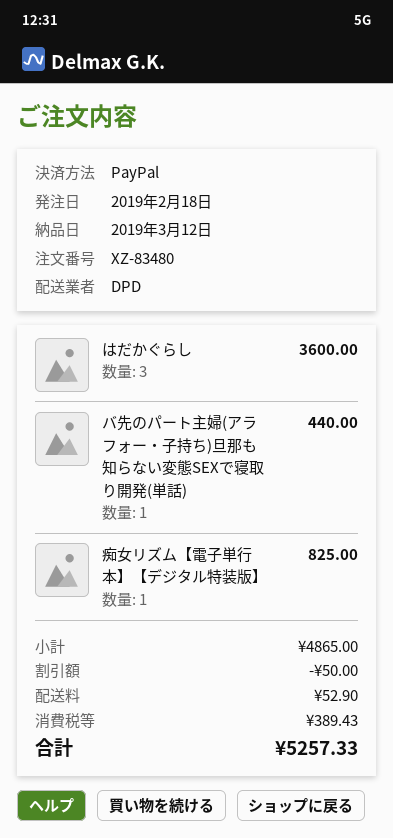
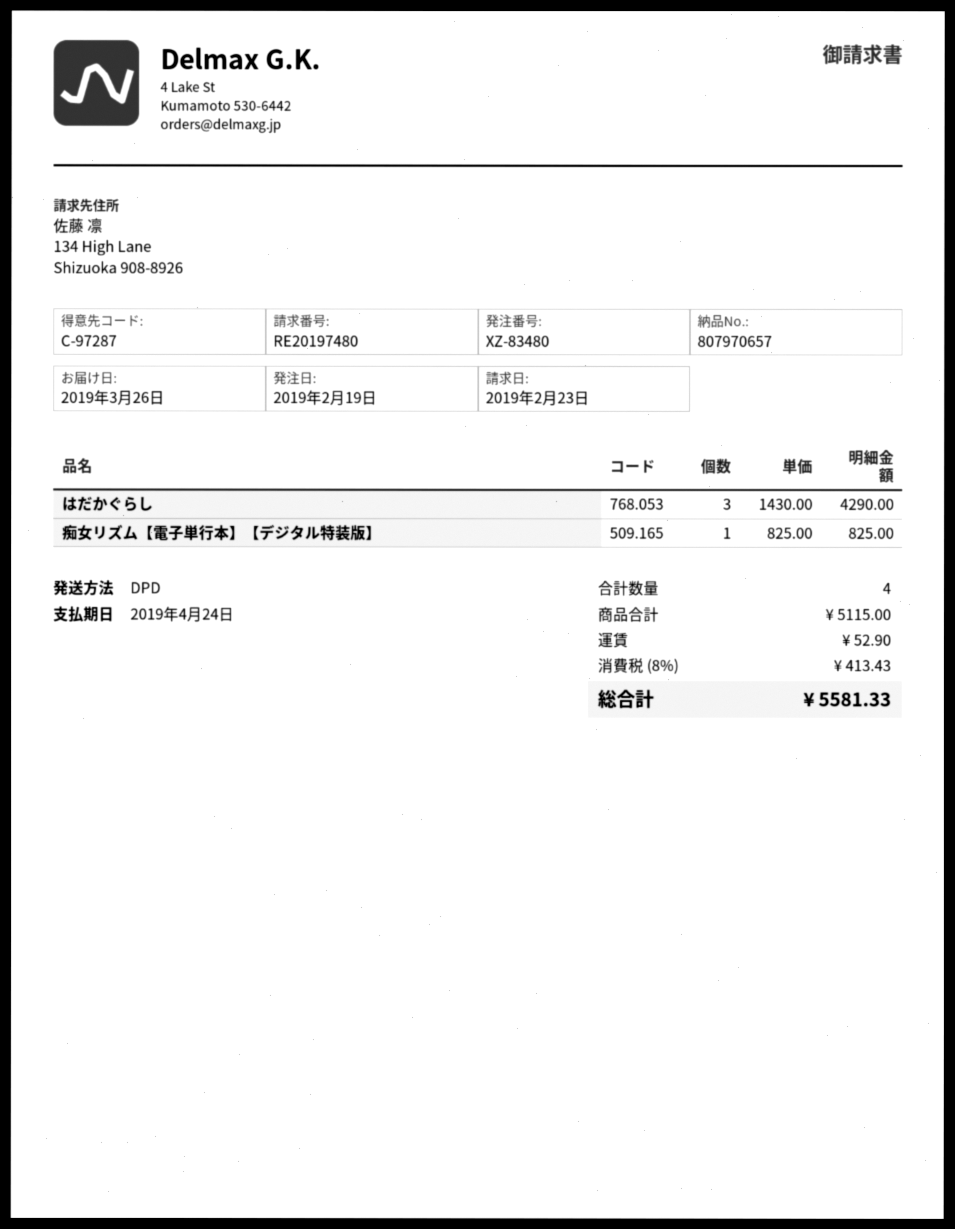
order date: 2019-02-18 -> 2019-02-19
delivery date: 2019-03-12 -> 2019-03-26
はだかぐらし: 3 for 3600.00 -> 3 for 4290.00
バ先のパート主婦(アラフォー・子持ち)旦那も知らない変態SEXで寝取り開発(単話): 1 for 440.00 -> none
subtotal: 4865.00 -> 5115.00
discount: 50.00 -> none
tax: 389.43 -> 413.43
total: 5257.33 -> 5581.33

